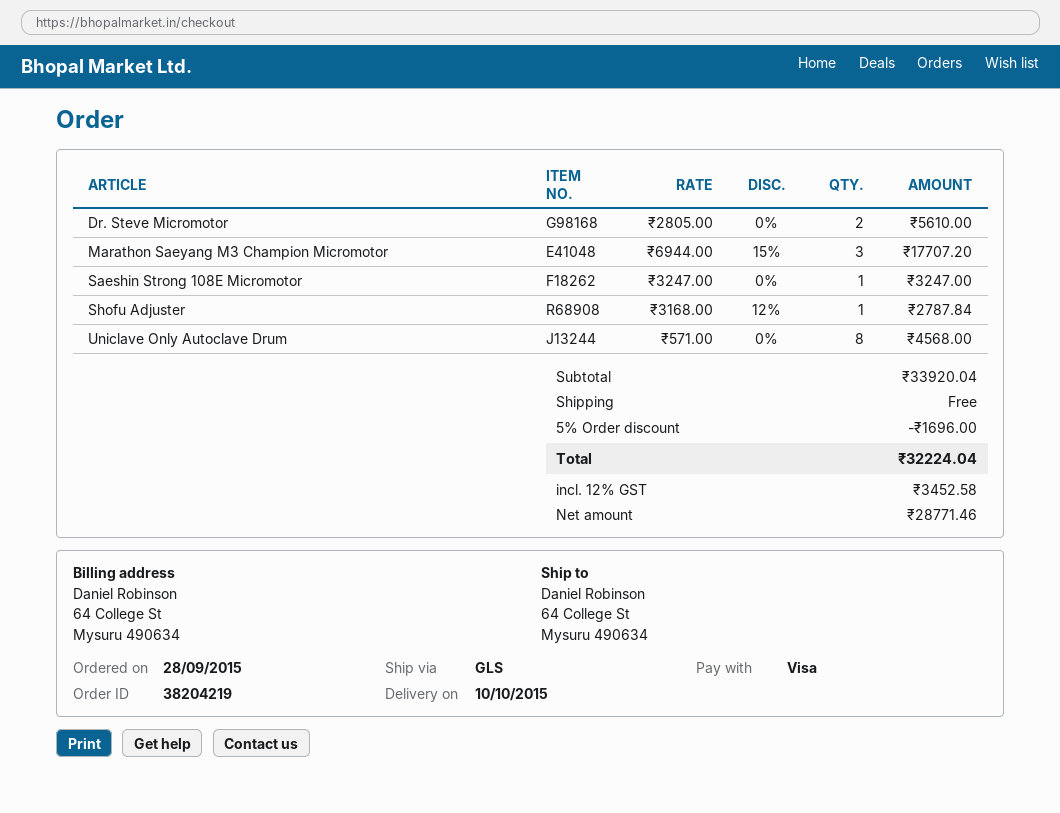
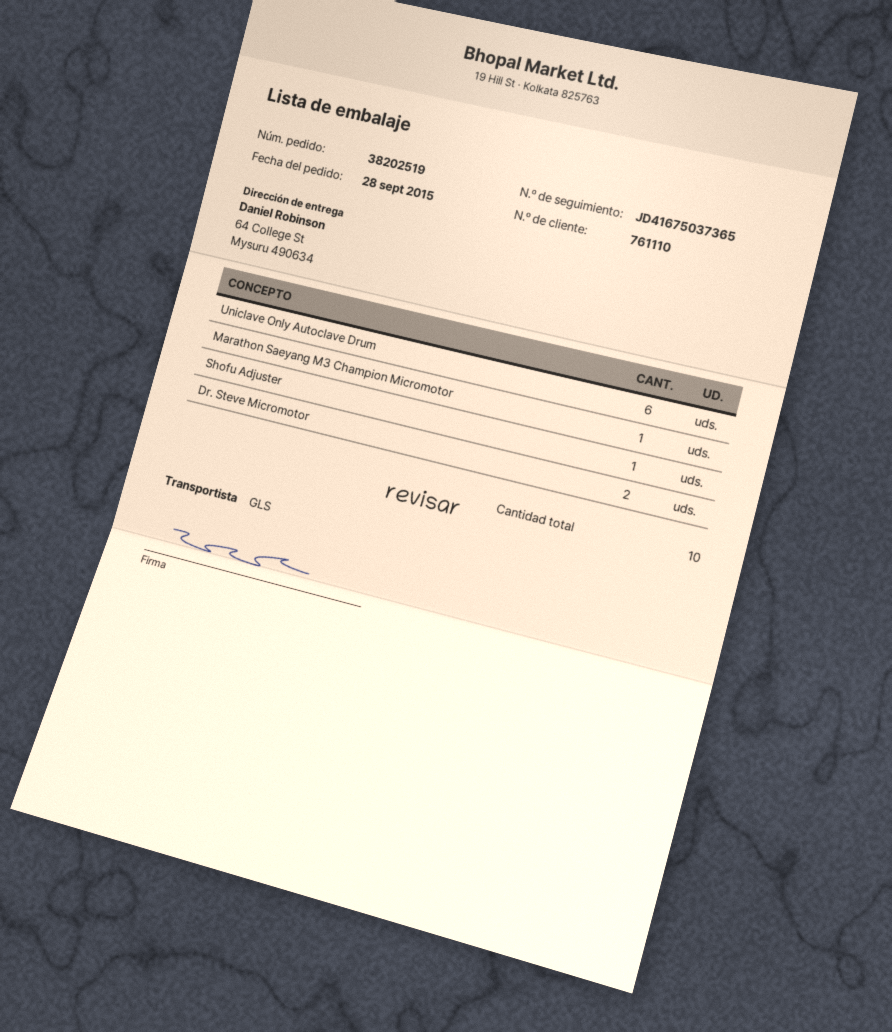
order number: 38204219 -> 38202519
Marathon Saeyang M3 Champion Micromotor: 3 -> 1
Saeshin Strong 108E Micromotor: 1 -> none
Uniclave Only Autoclave Drum: 8 -> 6

